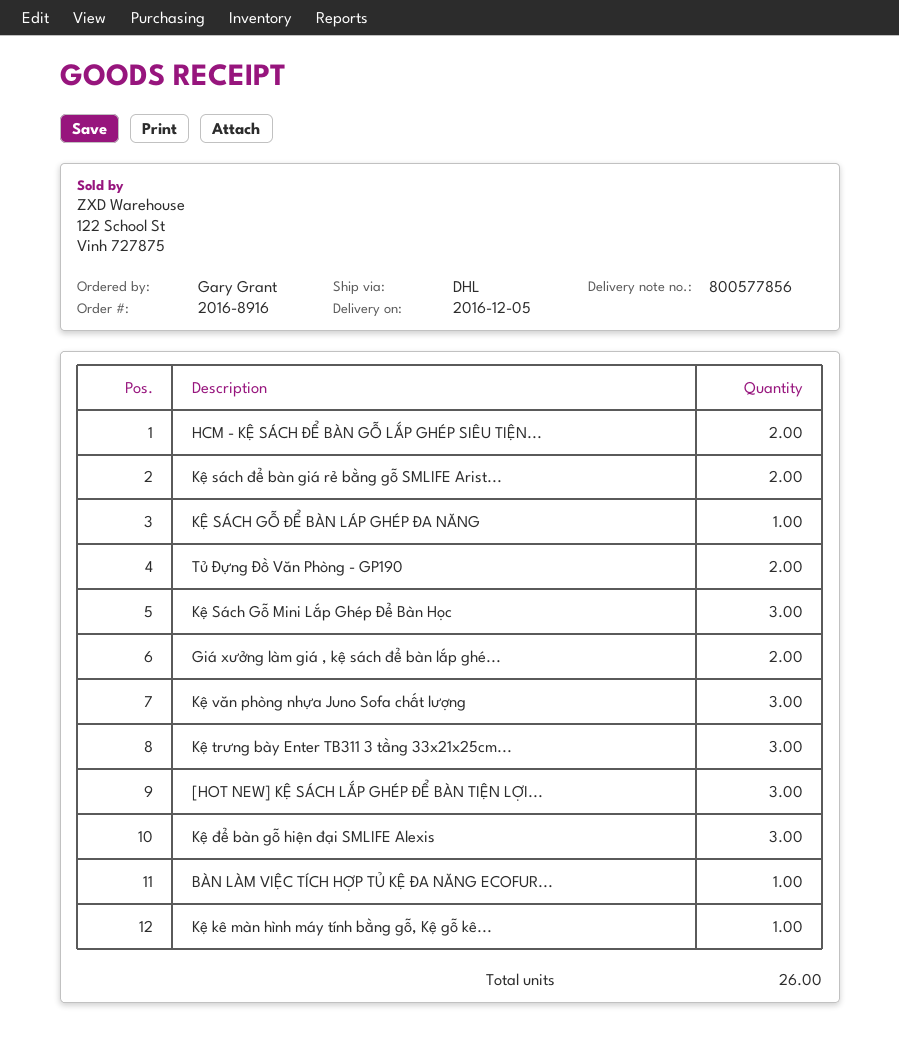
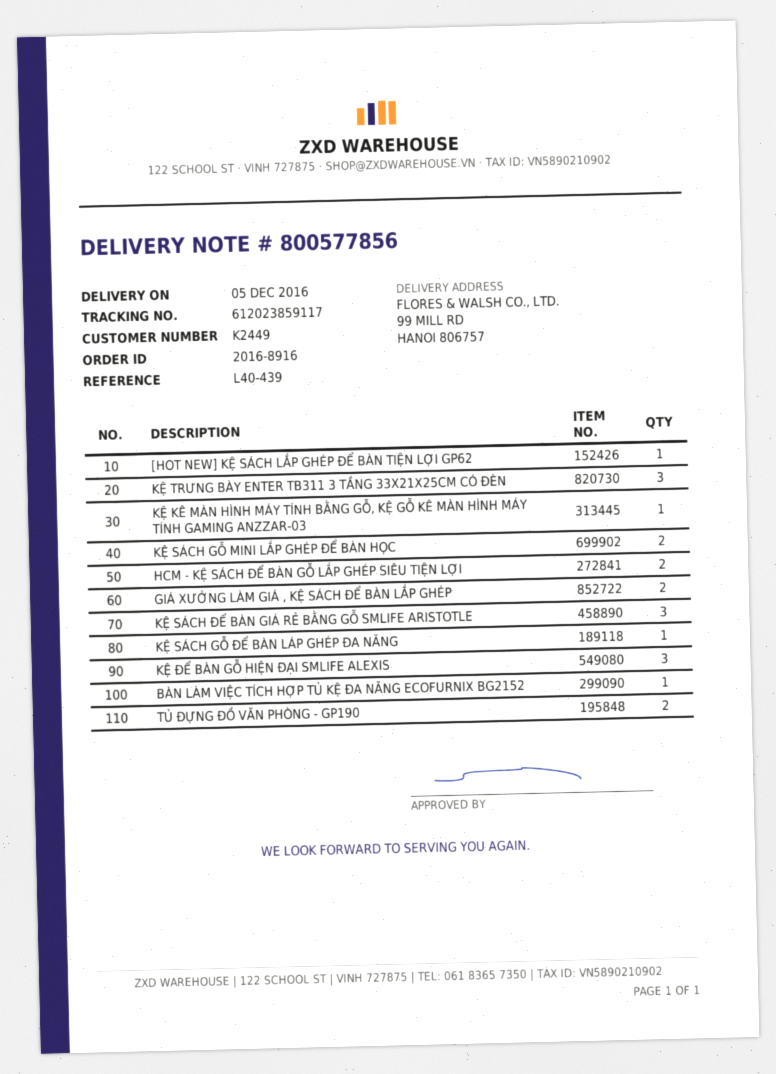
Kệ sách để bàn giá rẻ bằng gỗ SMLIFE Arist...: 2 -> 3
Kệ Sách Gỗ Mini Lắp Ghép Để Bàn Học: 3 -> 2
Kệ văn phòng nhựa Juno Sofa chất lượng: 3 -> none
[HOT NEW] KỆ SÁCH LẮP GHÉP ĐỂ BÀN TIỆN LỢI...: 3 -> 1

